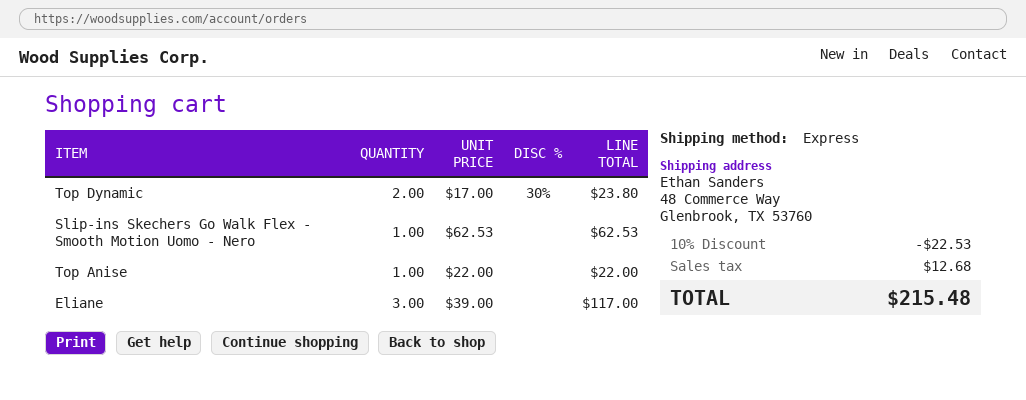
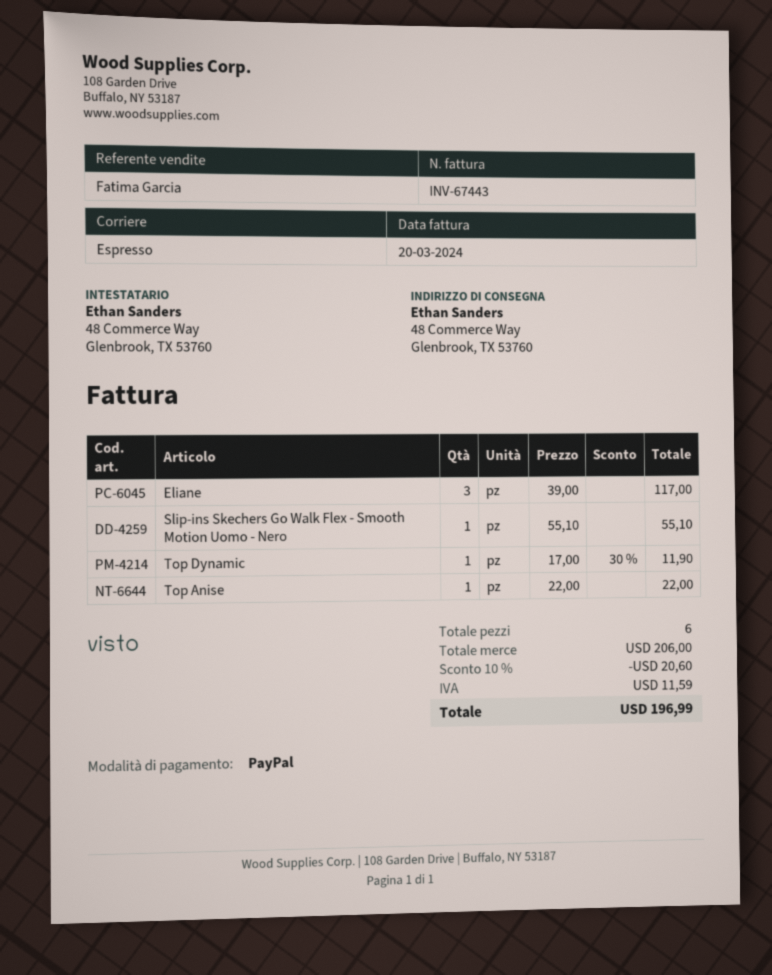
Top Dynamic: 2 x 17.00 - 30% = 23.80 -> 1 x 17.00 - 30% = 11.90
Slip-ins Skechers Go Walk Flex - Smooth Motion Uomo - Nero: 1 x 62.53 = 62.53 -> 1 x 55.10 = 55.10
discount: 10% = 22.53 -> 10% = 20.60
tax: 12.68 -> 11.59
total: 215.48 -> 196.99

